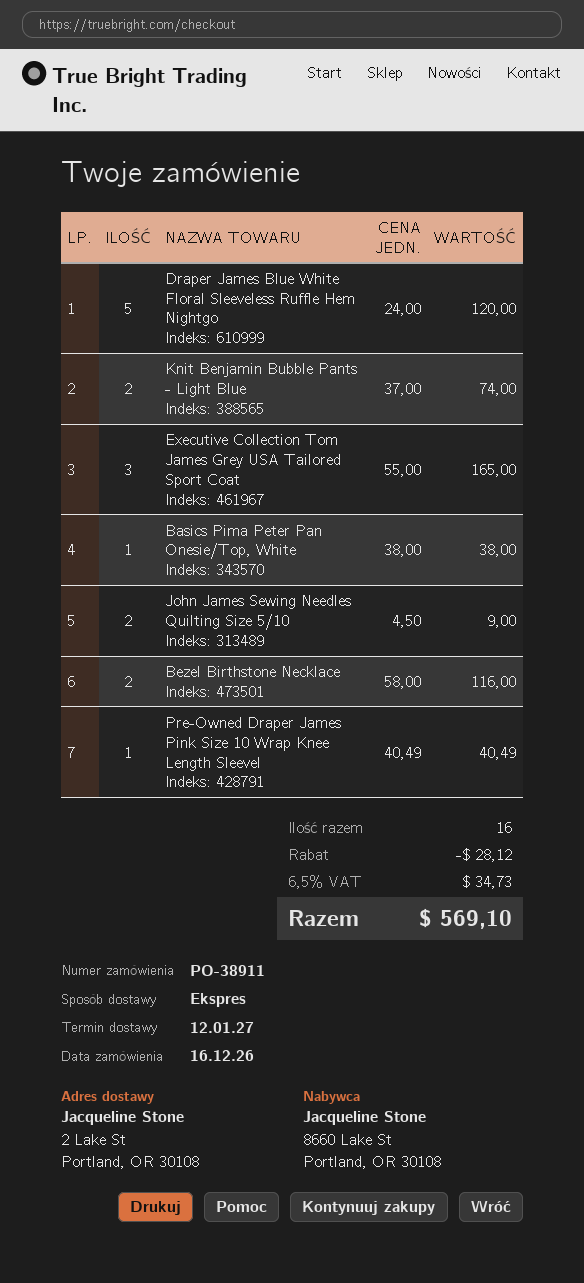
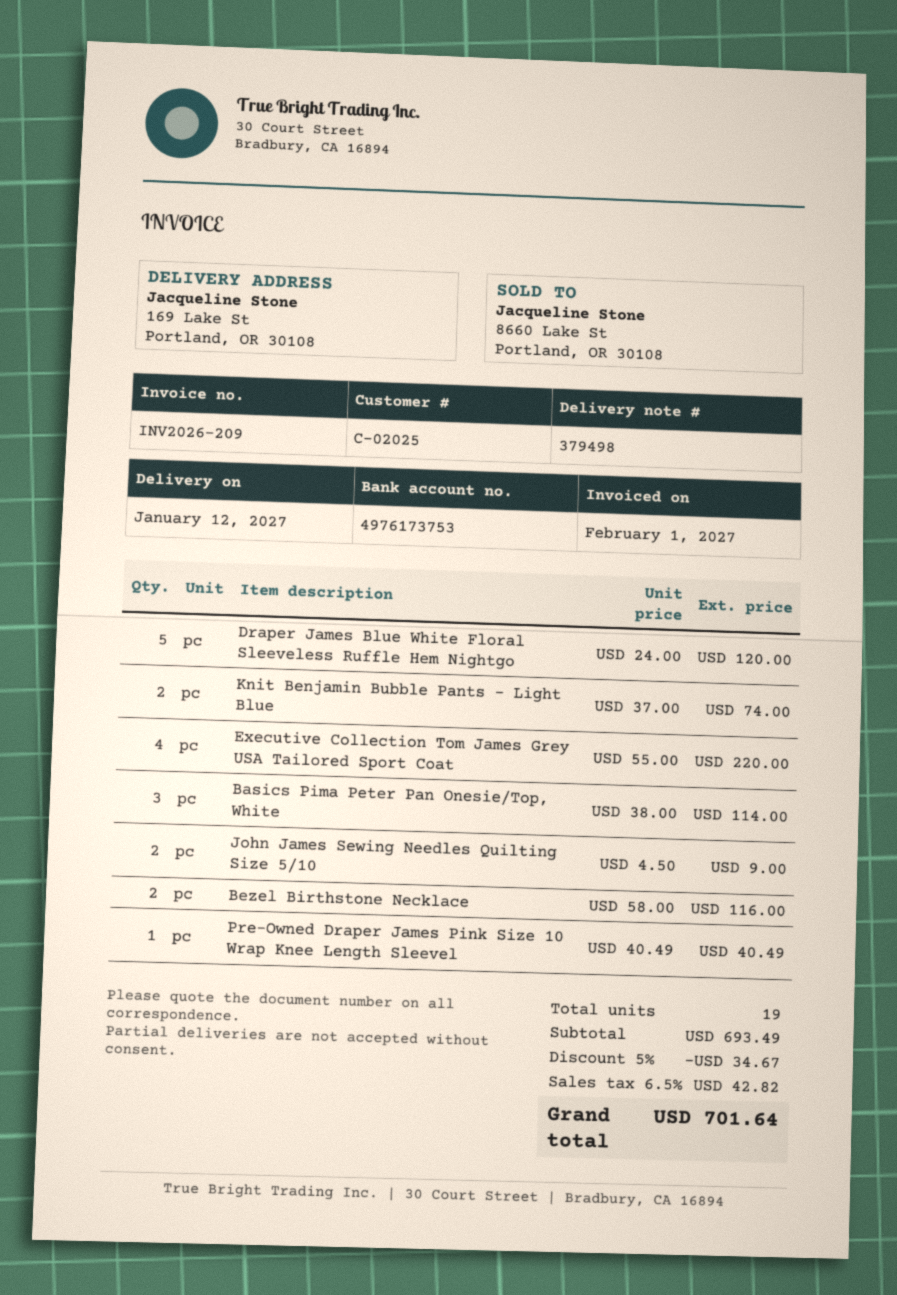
ship to: 2 Lake St, Portland, OR 30108 -> 169 Lake St, Portland, OR 30108
Executive Collection Tom James Grey USA Tailored Sport Coat: 3 x 55.00 = 165.00 -> 4 x 55.00 = 220.00
Basics Pima Peter Pan Onesie/Top, White: 1 x 38.00 = 38.00 -> 3 x 38.00 = 114.00
total quantity: 16 -> 19
discount: 28.12 -> 34.67
tax: 6.5% = 34.73 -> 6.5% = 42.82
total: 569.10 -> 701.64

